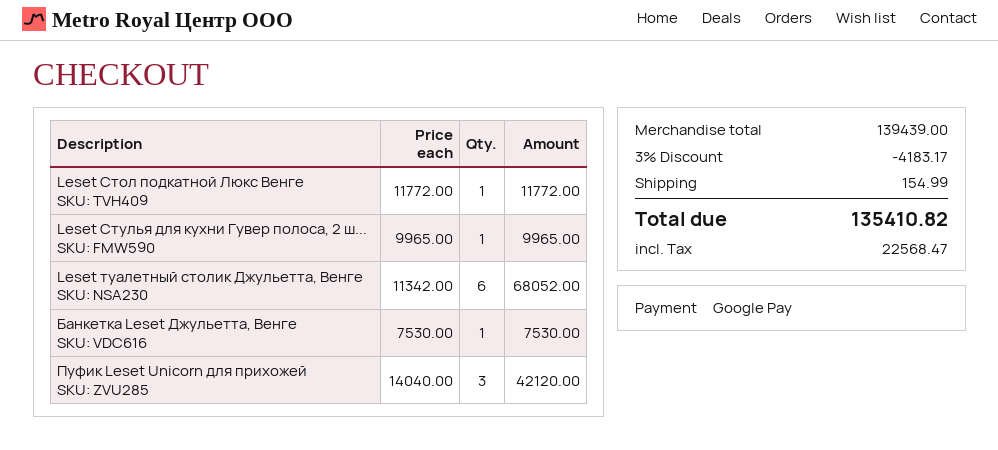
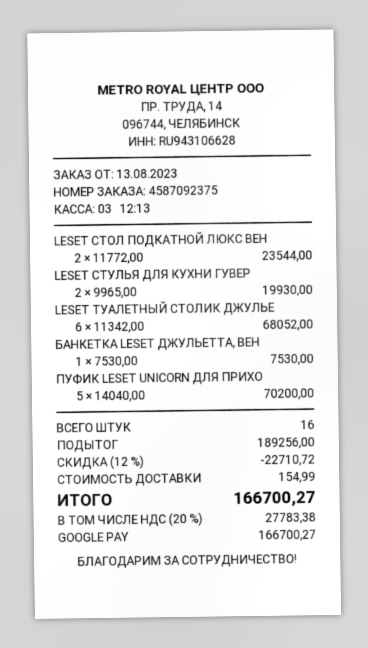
Leset Стол подкатной Люкс Венге: 1 x 11772.00 = 11772.00 -> 2 x 11772.00 = 23544.00
Leset Стулья для кухни Гувер полоса, 2 ш...: 1 x 9965.00 = 9965.00 -> 2 x 9965.00 = 19930.00
Пуфик Leset Unicorn для прихожей: 3 x 14040.00 = 42120.00 -> 5 x 14040.00 = 70200.00
subtotal: 139439.00 -> 189256.00
discount: 3% = 4183.17 -> 12% = 22710.72
tax: 22568.47 -> 27783.38
total: 135410.82 -> 166700.27

